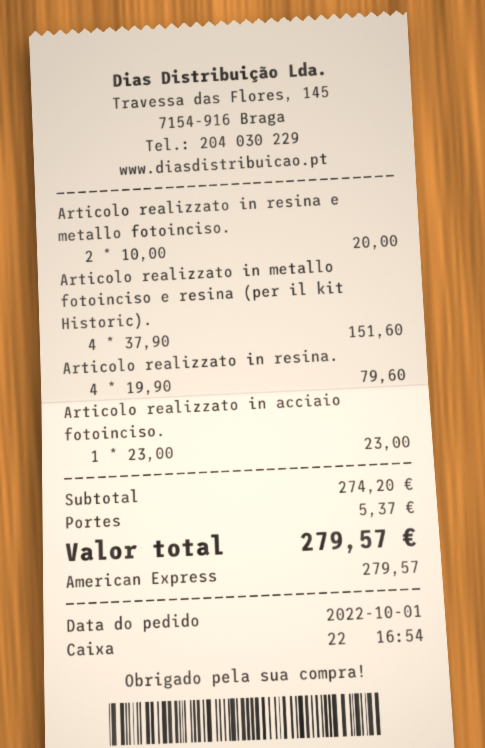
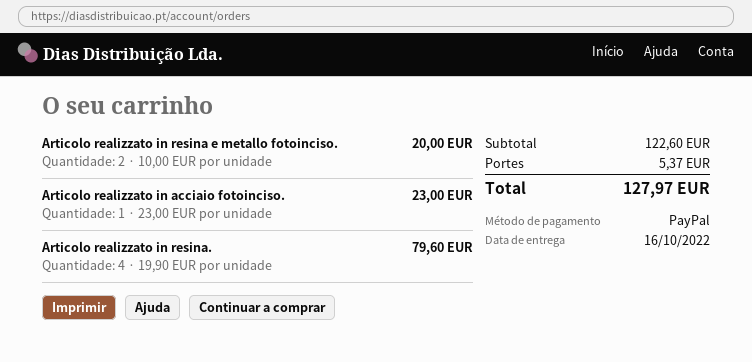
payment method: American Express -> PayPal
Articolo realizzato in metallo fotoinciso e resina (per il kit Historic).: 4 x 37.90 = 151.60 -> none
subtotal: 274.20 -> 122.60
total: 279.57 -> 127.97

